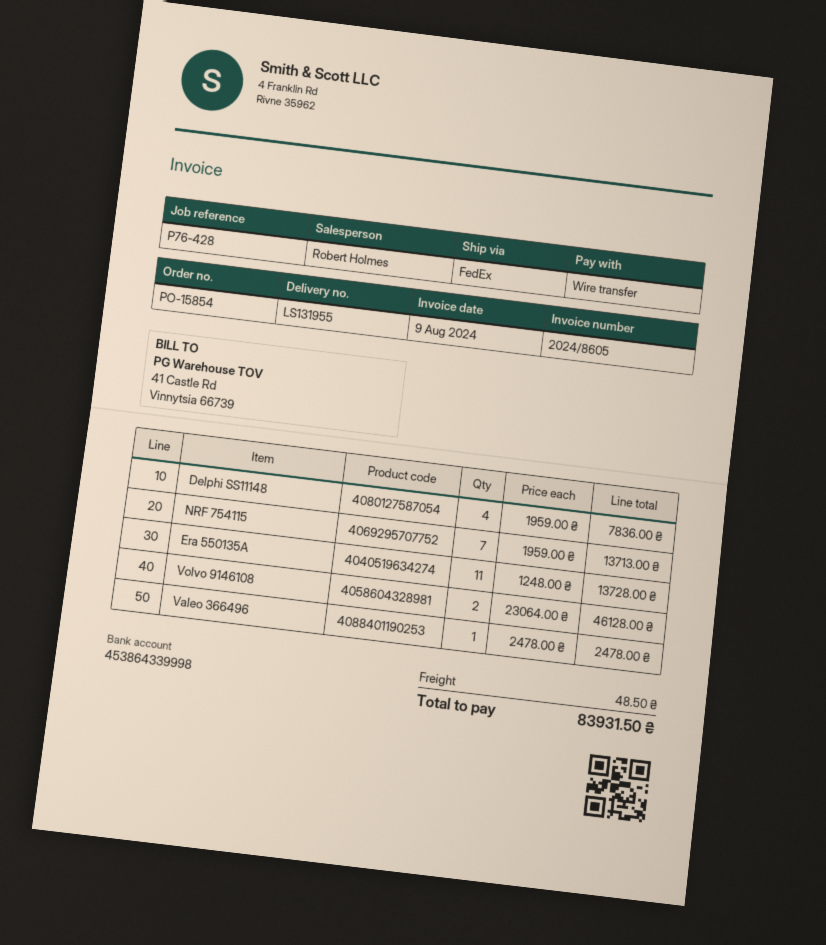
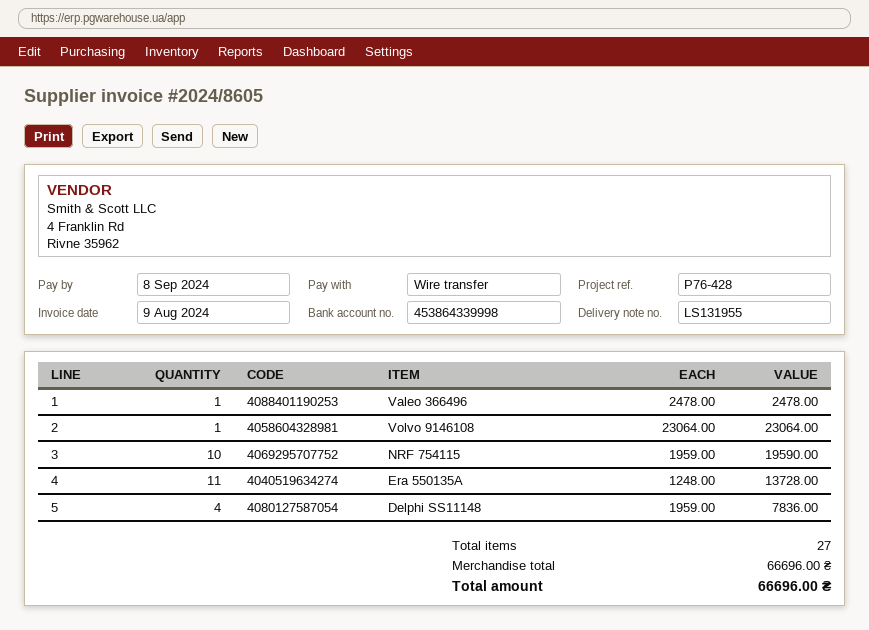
NRF 754115: 7 x 1959.00 = 13713.00 -> 10 x 1959.00 = 19590.00
Volvo 9146108: 2 x 23064.00 = 46128.00 -> 1 x 23064.00 = 23064.00
shipping: 48.50 -> none
total: 83931.50 -> 66696.00

